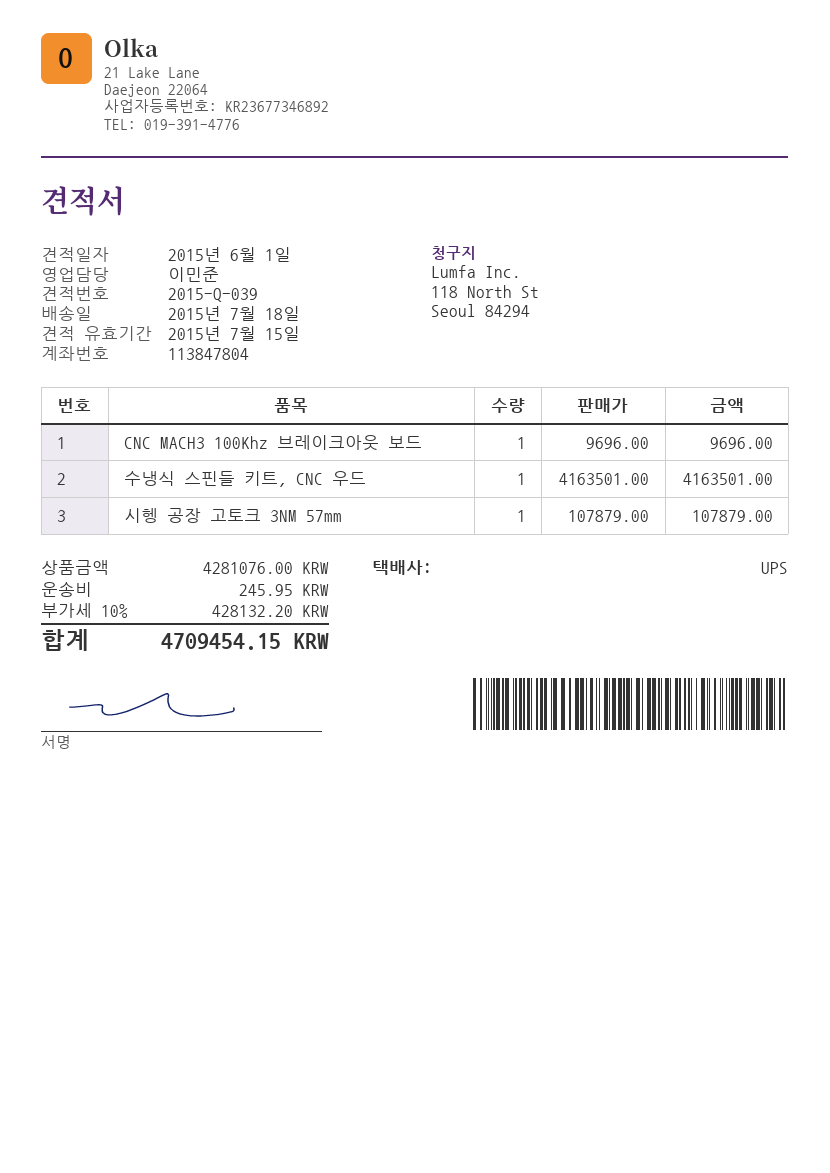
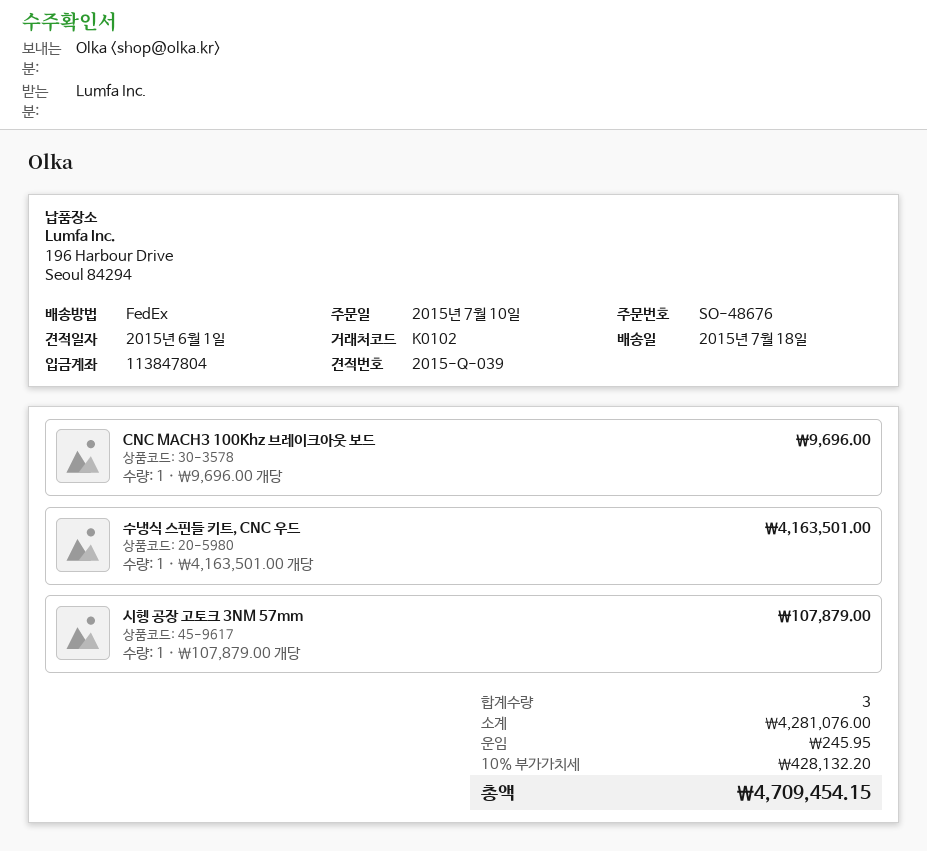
shipping method: UPS -> FedEx

